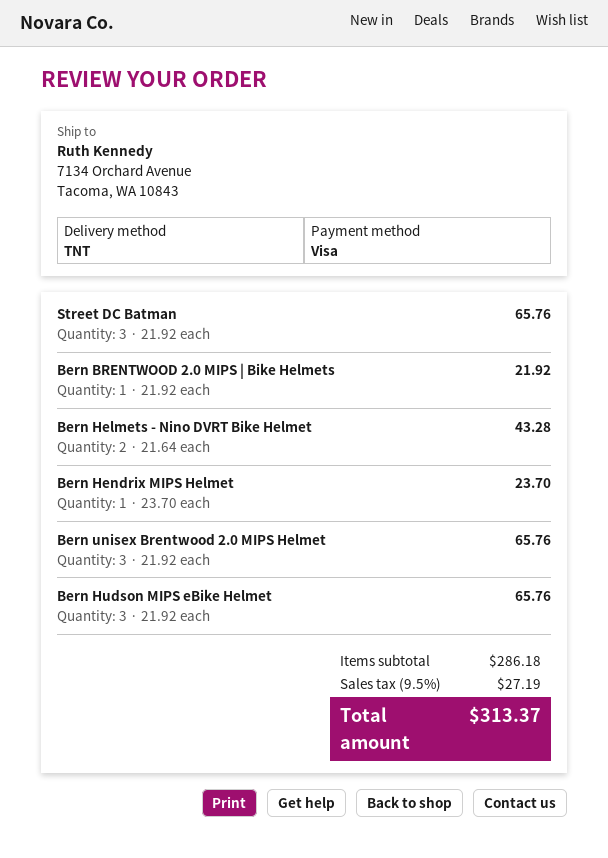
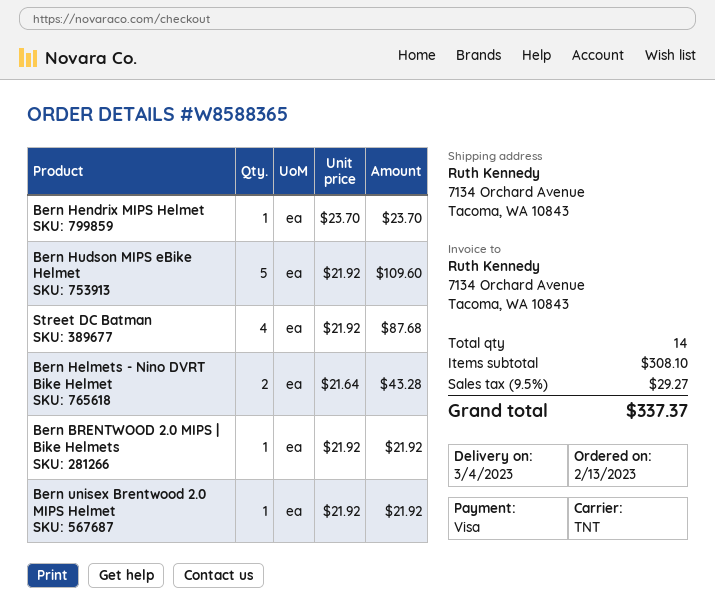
Street DC Batman: 3 x 21.92 = 65.76 -> 4 x 21.92 = 87.68
Bern unisex Brentwood 2.0 MIPS Helmet: 3 x 21.92 = 65.76 -> 1 x 21.92 = 21.92
Bern Hudson MIPS eBike Helmet: 3 x 21.92 = 65.76 -> 5 x 21.92 = 109.60
subtotal: 286.18 -> 308.10
tax: 9.5% = 27.19 -> 9.5% = 29.27
total: 313.37 -> 337.37

